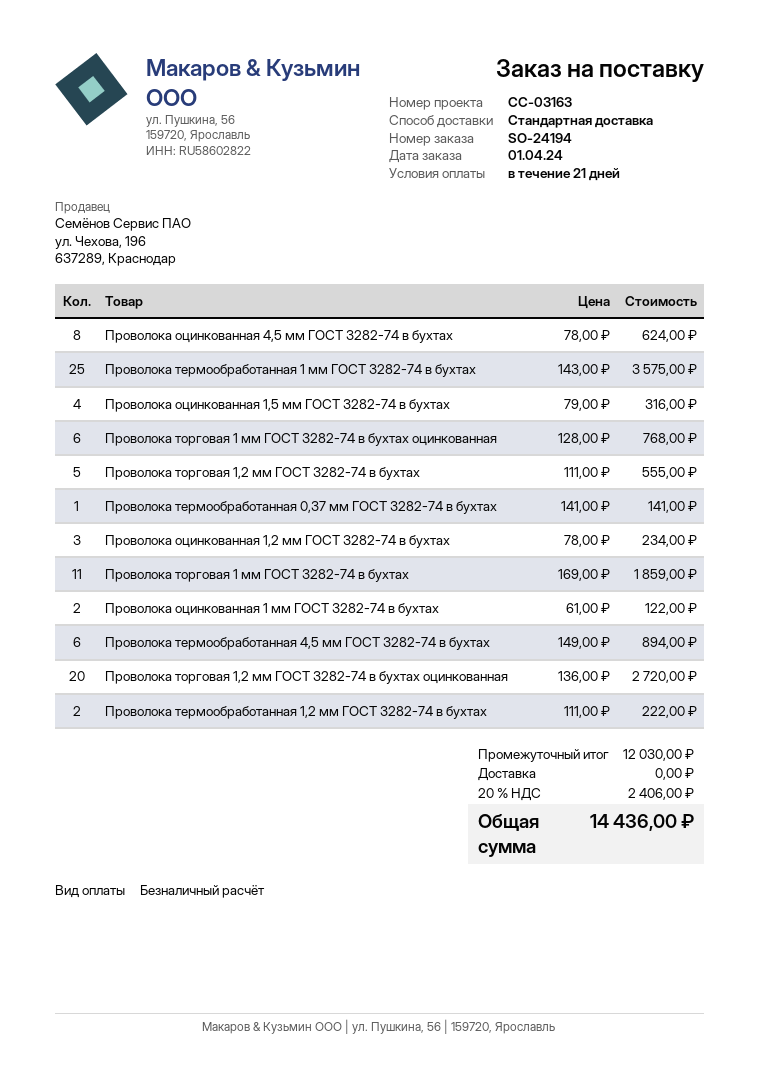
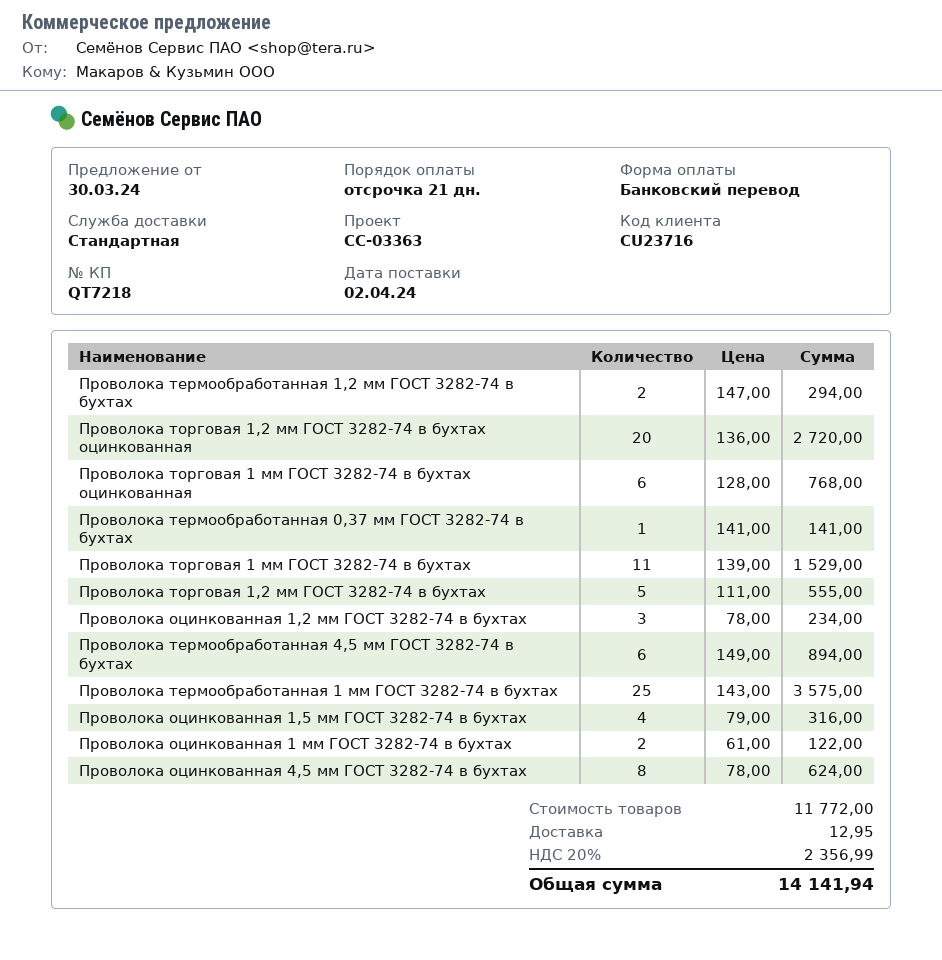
reference: CC-03163 -> CC-03363
Проволока торговая 1 мм ГОСТ 3282-74 в бухтах: 11 x 169.00 = 1859.00 -> 11 x 139.00 = 1529.00
Проволока термообработанная 1,2 мм ГОСТ 3282-74 в бухтах: 2 x 111.00 = 222.00 -> 2 x 147.00 = 294.00
subtotal: 12030.00 -> 11772.00
shipping: 0.00 -> 12.95
tax: 20% = 2406.00 -> 20% = 2356.99
total: 14436.00 -> 14141.94

